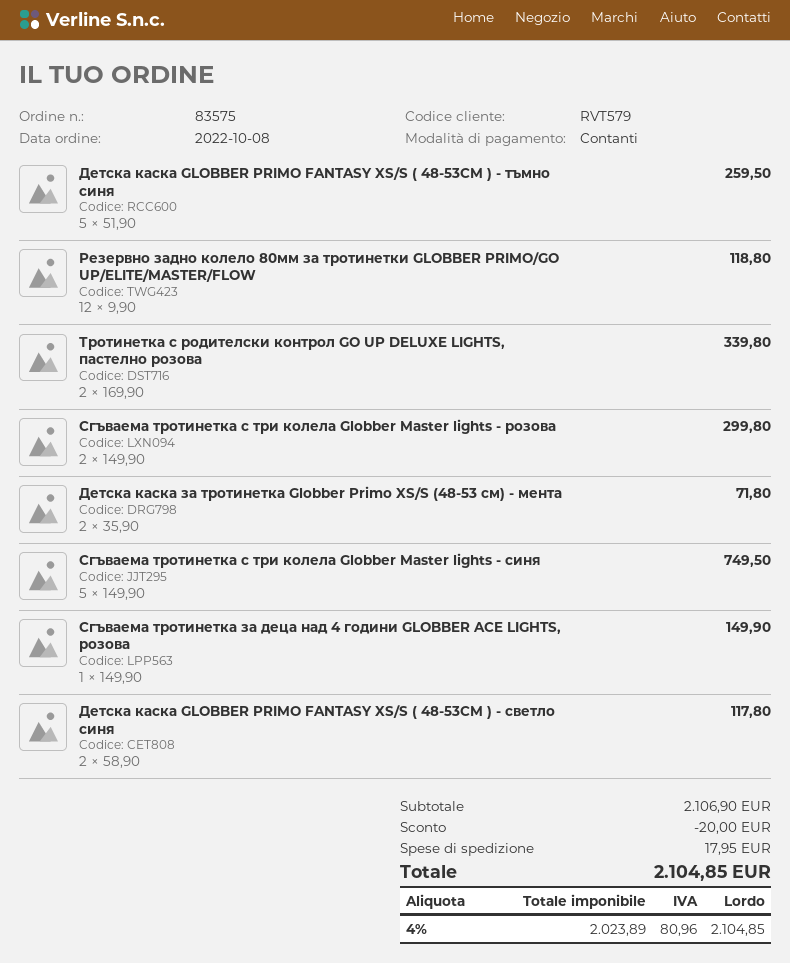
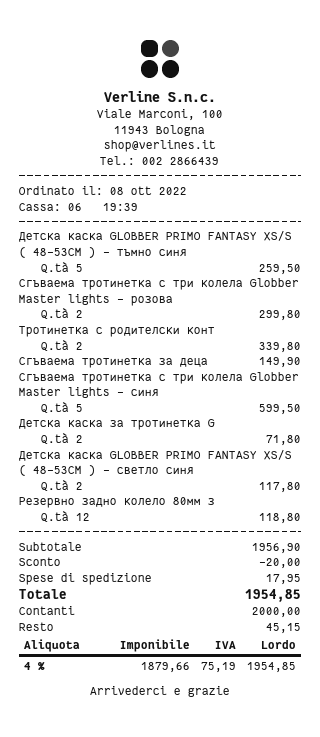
Сгъваема тротинетка с три колела Globber Master lights - синя: 5 for 749.50 -> 5 for 599.50
subtotal: 2106.90 -> 1956.90
net: 2023.89 -> 1879.66
tax: 4% = 80.96 -> 4% = 75.19
total: 2104.85 -> 1954.85

